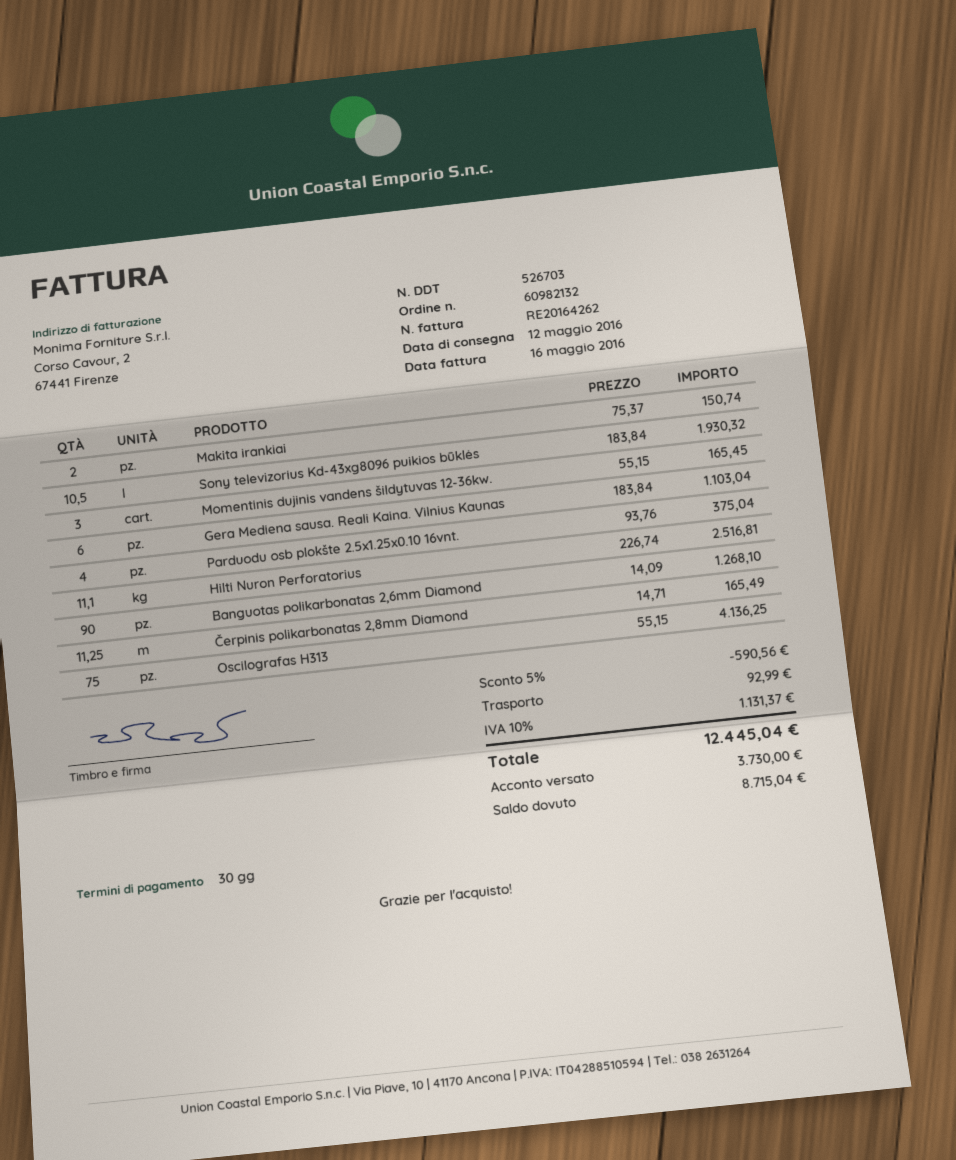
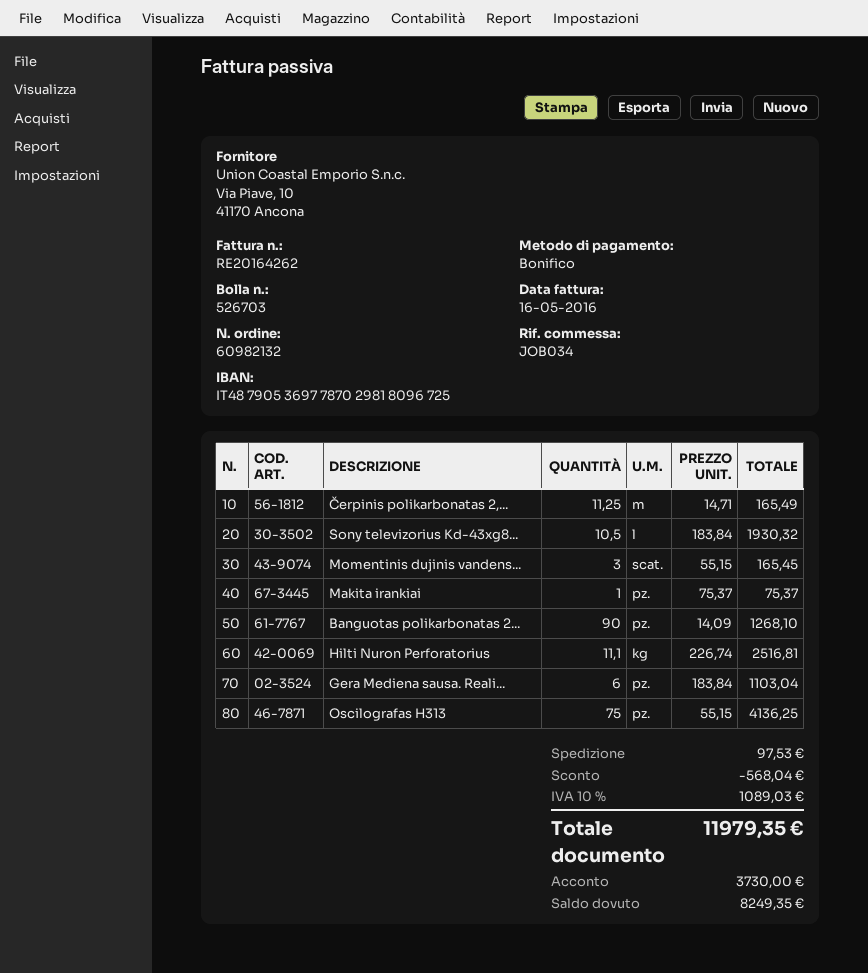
Makita irankiai: 2 x 75.37 = 150.74 -> 1 x 75.37 = 75.37
Parduodu osb plokšte 2.5x1.25x0.10 16vnt.: 4 x 93.76 = 375.04 -> none
discount: 590.56 -> 568.04
shipping: 92.99 -> 97.53
tax: 10% = 1131.37 -> 10% = 1089.03
total: 12445.04 -> 11979.35
balance: 8715.04 -> 8249.35

